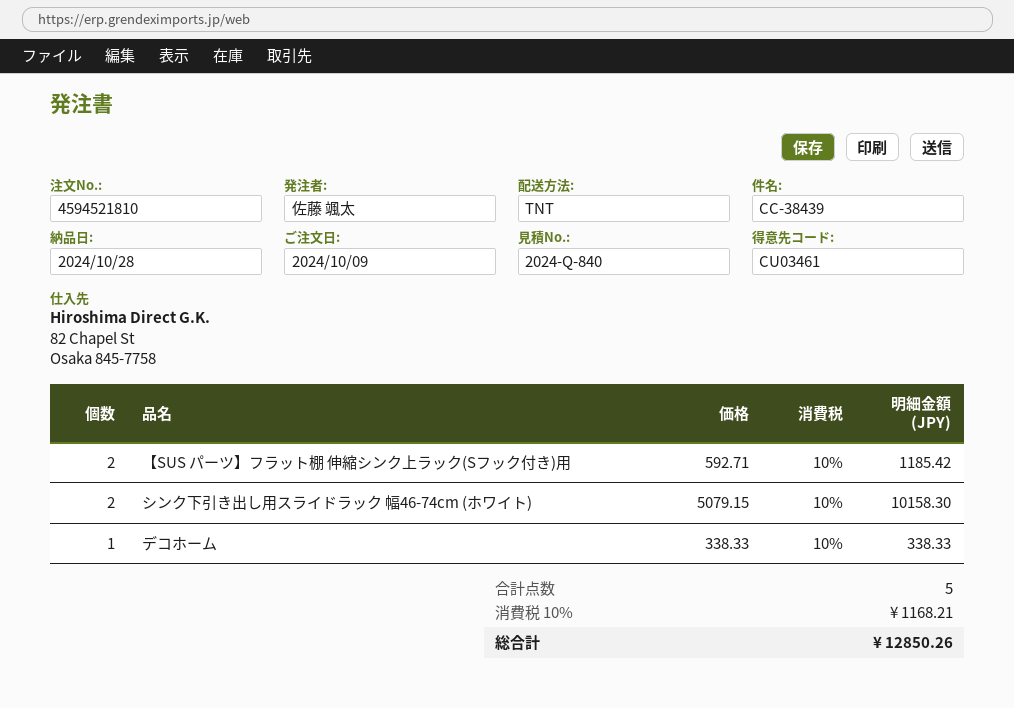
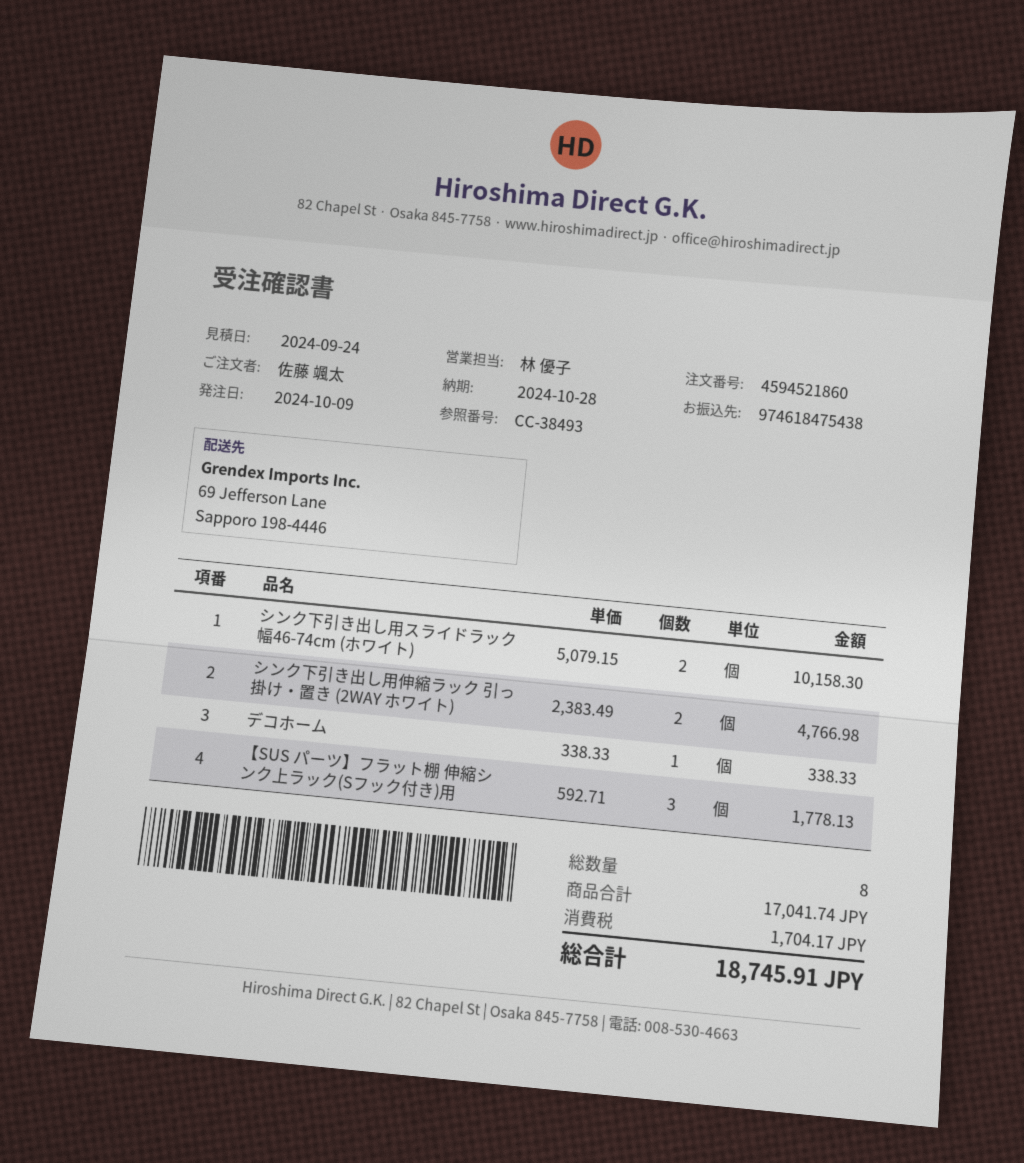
order number: 4594521810 -> 4594521860
reference: CC-38439 -> CC-38493
【SUS パーツ】フラット棚 伸縮シンク上ラック(Sフック付き)用: 2 x 592.71 = 1185.42 -> 3 x 592.71 = 1778.13
シンク下引き出し用伸縮ラック 引っ掛け・置き (2WAY ホワイト): none -> 2 x 2383.49 = 4766.98
total quantity: 5 -> 8
tax: 1168.21 -> 1704.17
total: 12850.26 -> 18745.91

